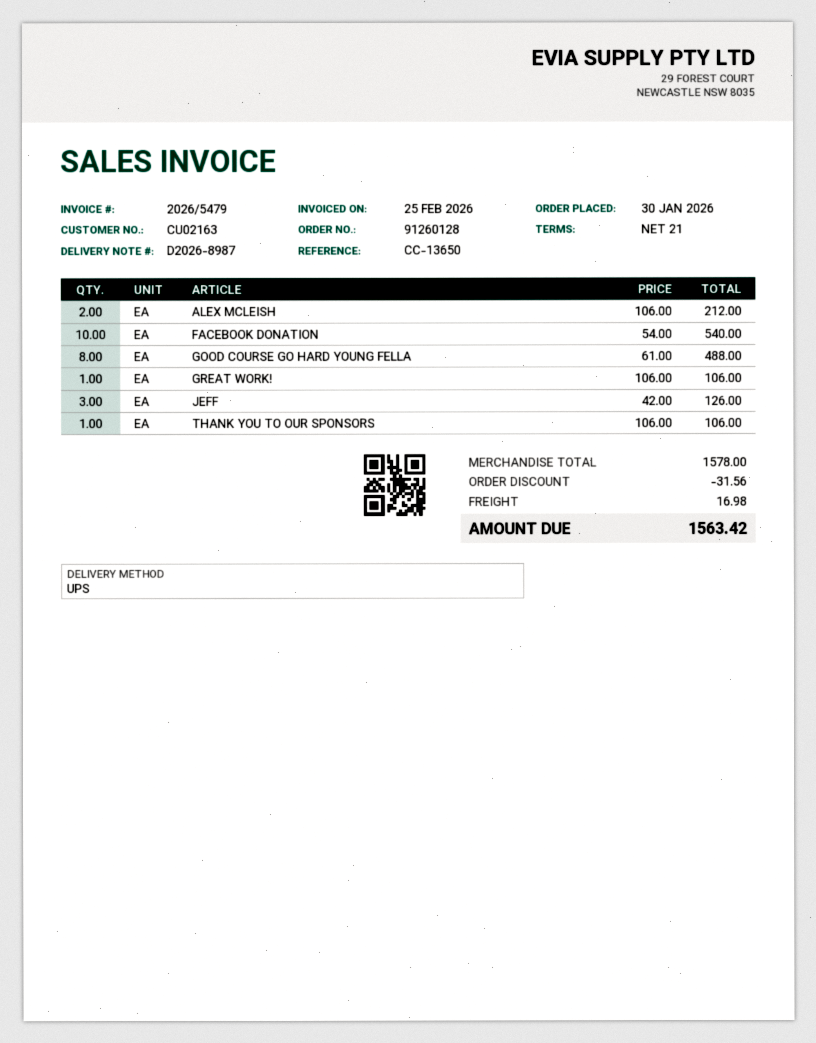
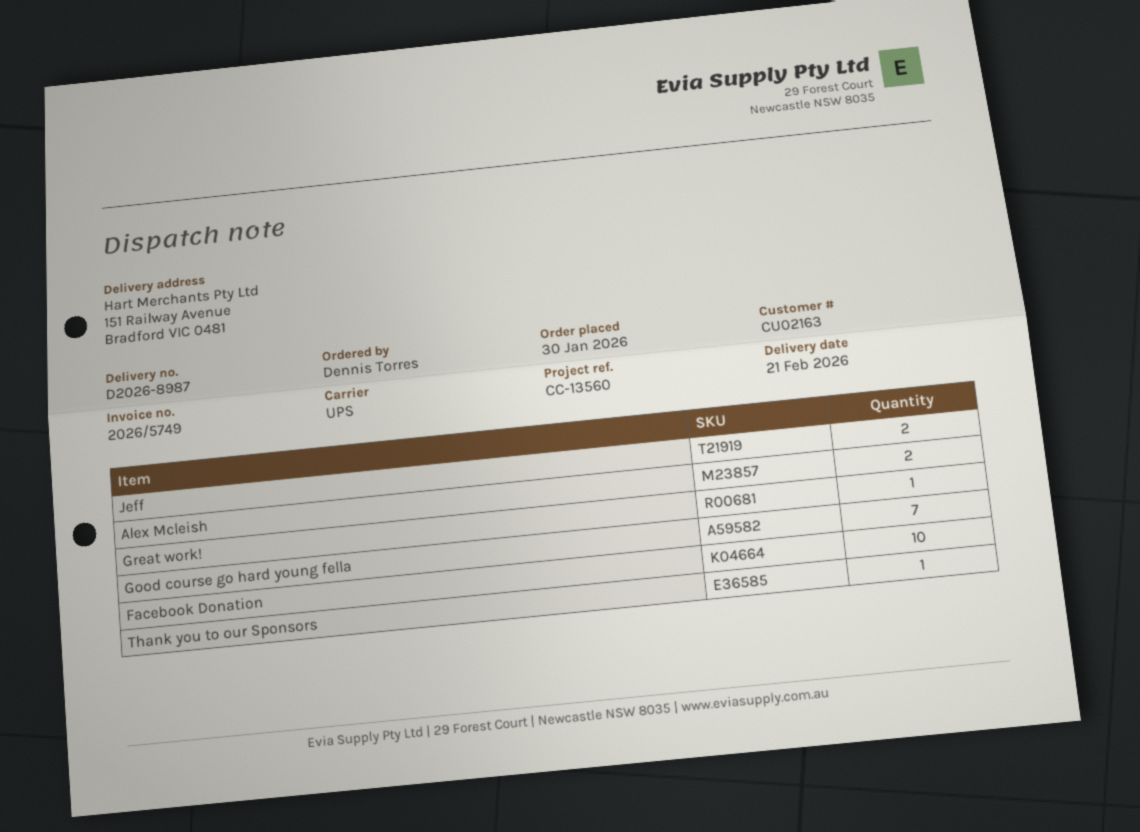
invoice number: 2026/5479 -> 2026/5749
reference: CC-13650 -> CC-13560
GOOD COURSE GO HARD YOUNG FELLA: 8 -> 7
JEFF: 3 -> 2

